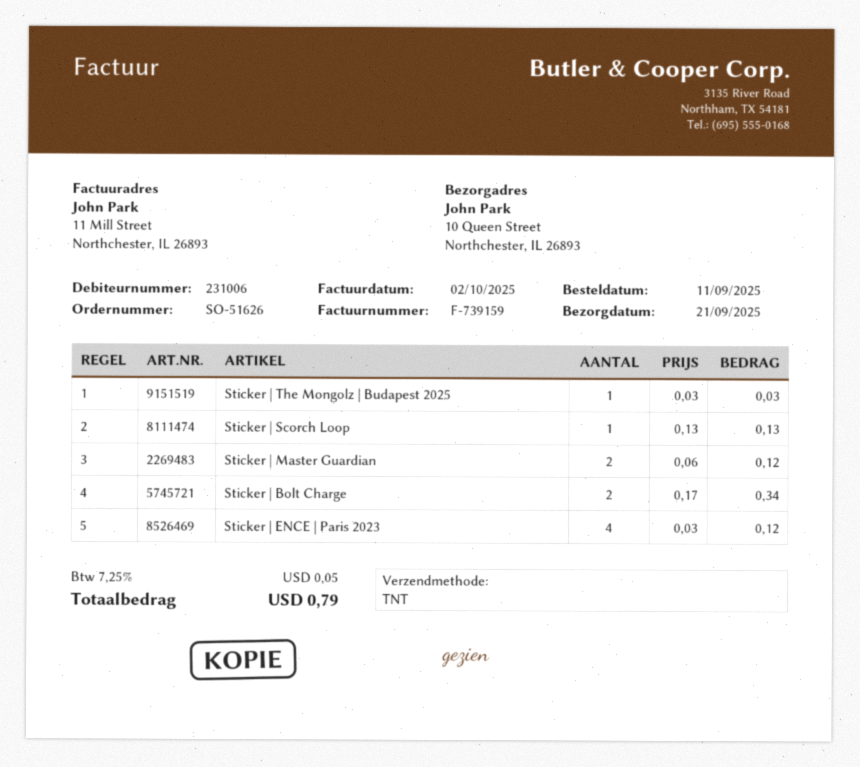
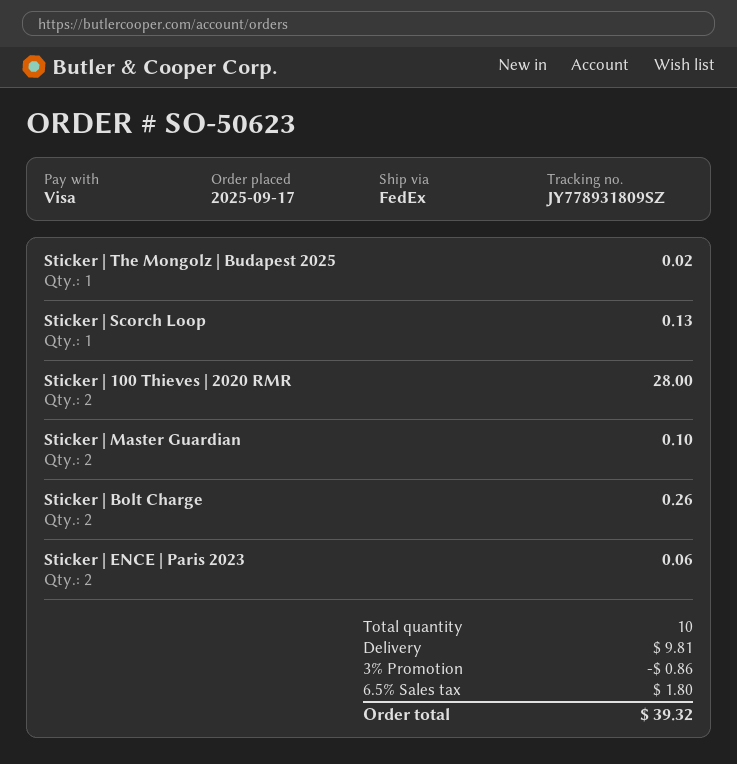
order number: SO-51626 -> SO-50623
order date: 2025-09-11 -> 2025-09-17
shipping method: TNT -> FedEx
Sticker | The Mongolz | Budapest 2025: 1 for 0.03 -> 1 for 0.02
Sticker | Master Guardian: 2 for 0.12 -> 2 for 0.10
Sticker | Bolt Charge: 2 for 0.34 -> 2 for 0.26
Sticker | ENCE | Paris 2023: 4 for 0.12 -> 2 for 0.06
Sticker | 100 Thieves | 2020 RMR: none -> 2 for 28.00
discount: none -> 3% = 0.86
shipping: none -> 9.81
tax: 7.25% = 0.05 -> 6.5% = 1.80
total: 0.79 -> 39.32

